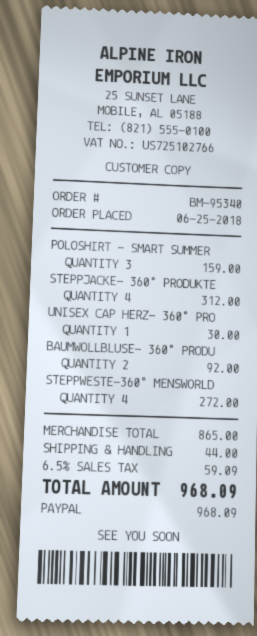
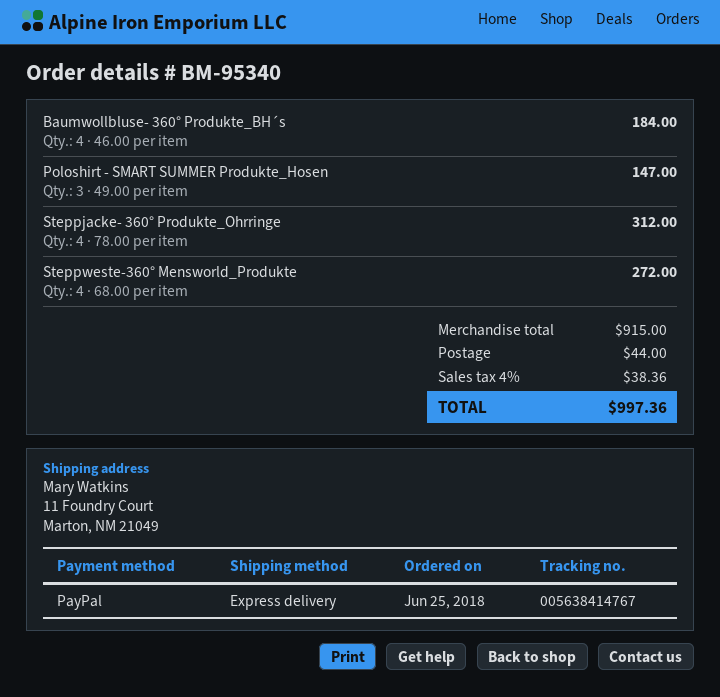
POLOSHIRT - SMART SUMMER: 3 for 159.00 -> 3 for 147.00
UNISEX CAP HERZ- 360° PRO: 1 for 30.00 -> none
BAUMWOLLBLUSE- 360° PRODU: 2 for 92.00 -> 4 for 184.00
subtotal: 865.00 -> 915.00
tax: 6.5% = 59.09 -> 4% = 38.36
total: 968.09 -> 997.36

